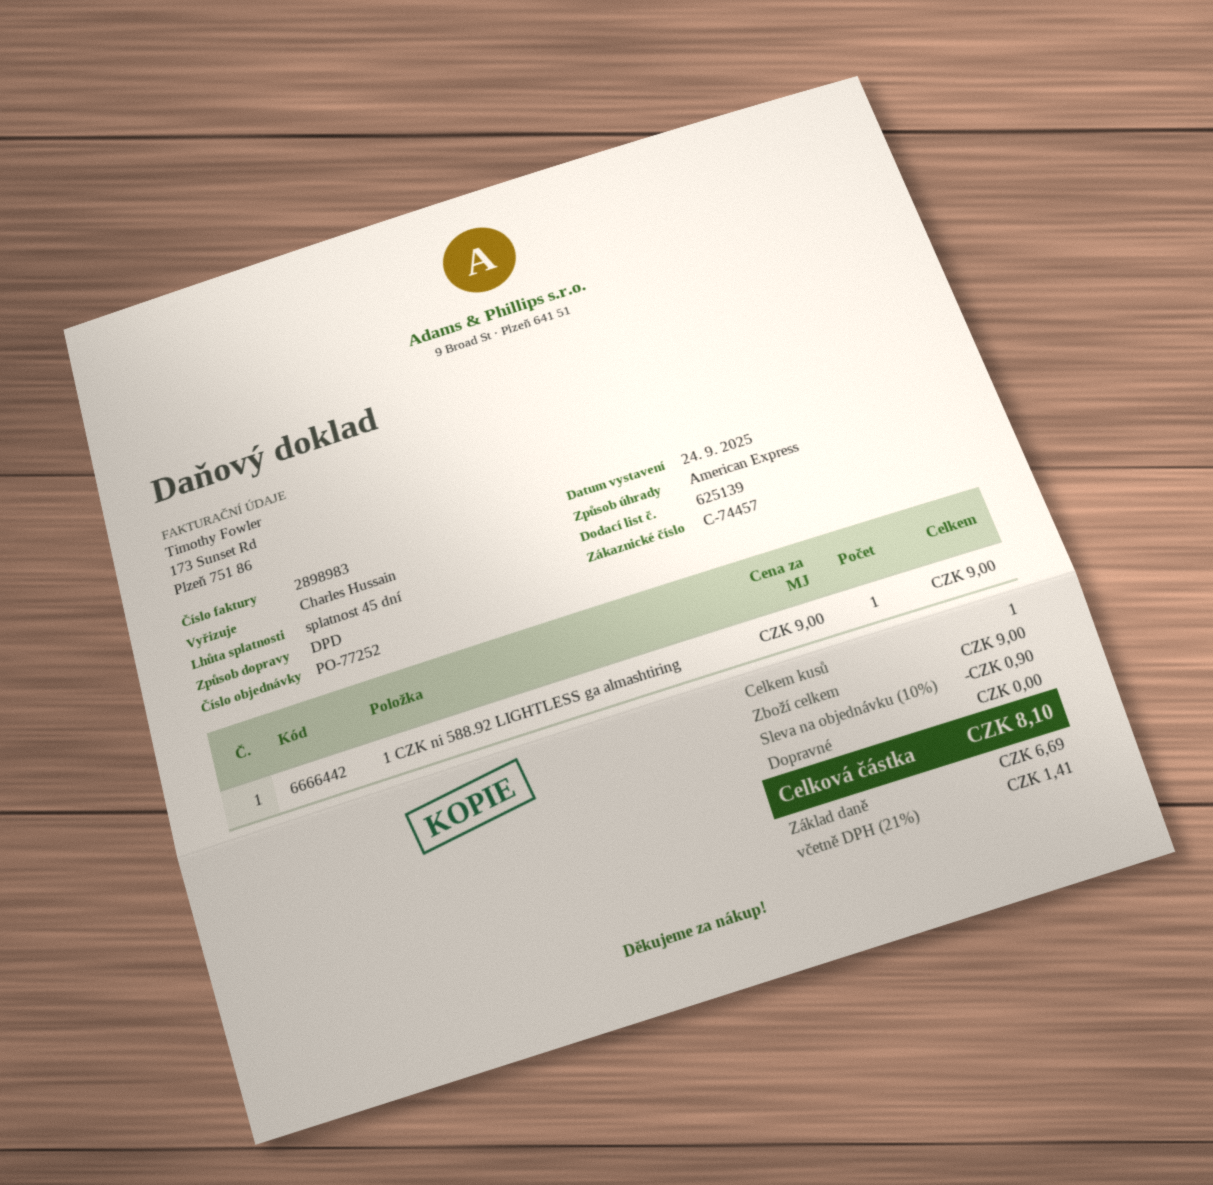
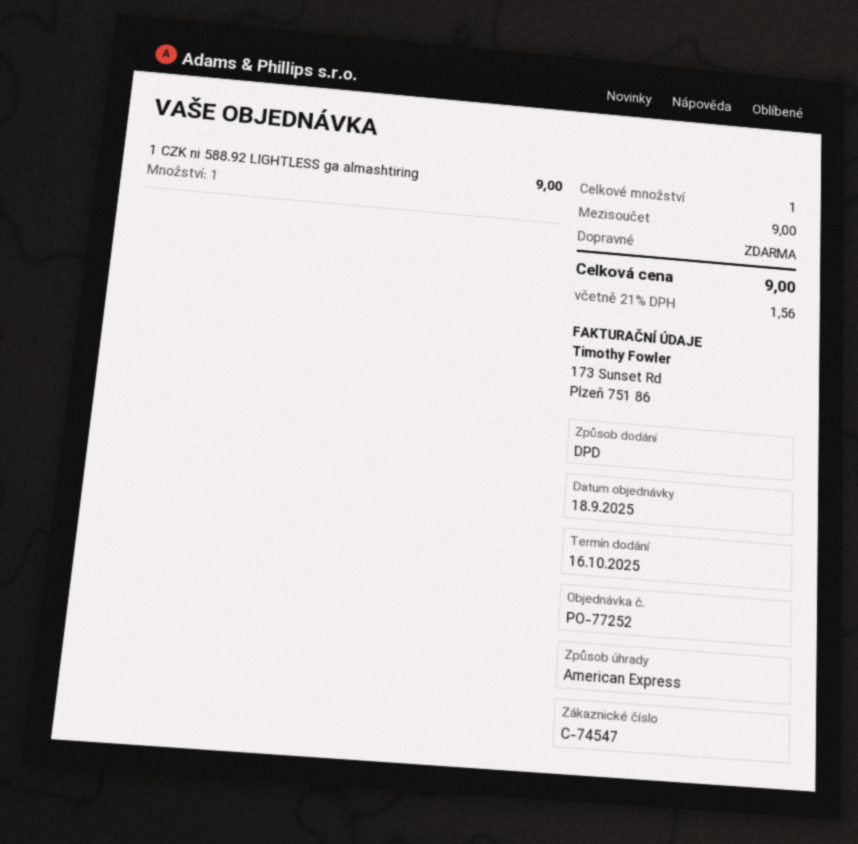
customer number: C-74457 -> C-74547
discount: 10% = 0.90 -> none
tax: 21% = 1.41 -> 21% = 1.56
total: 8.10 -> 9.00

